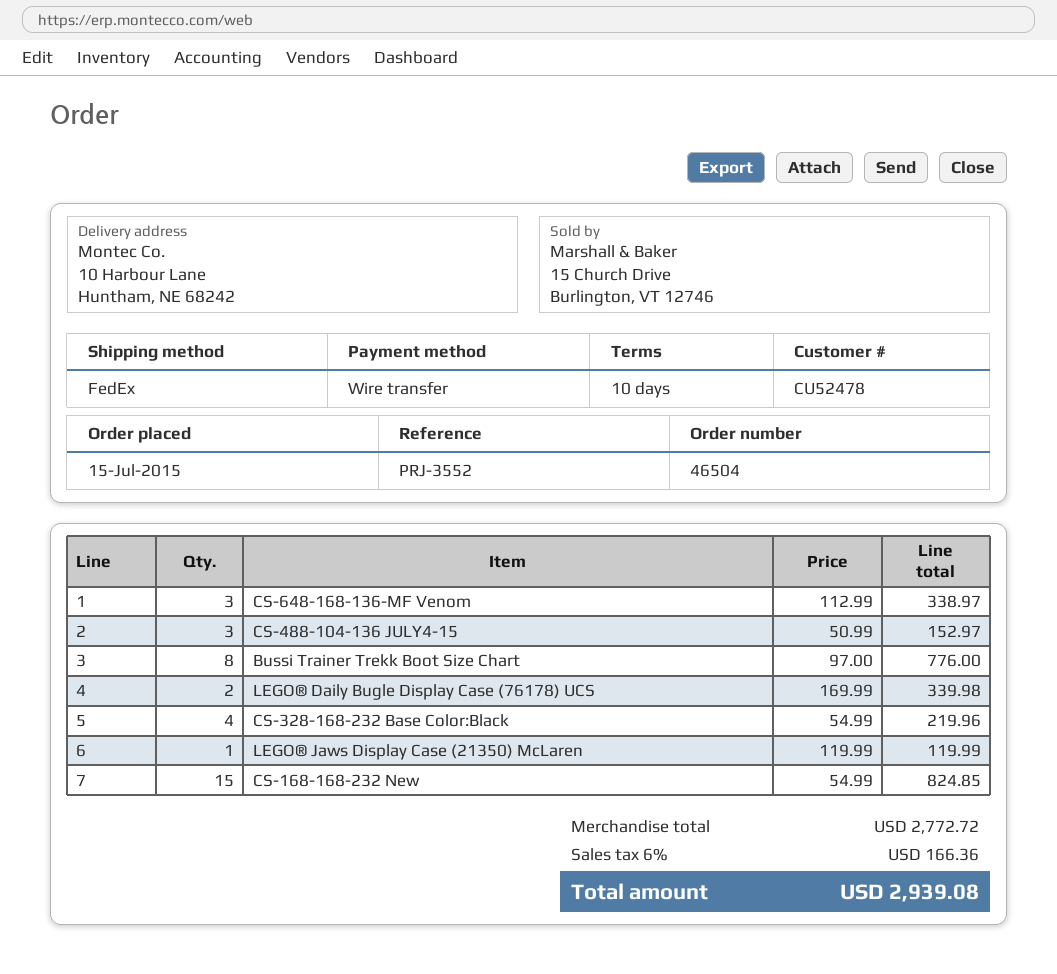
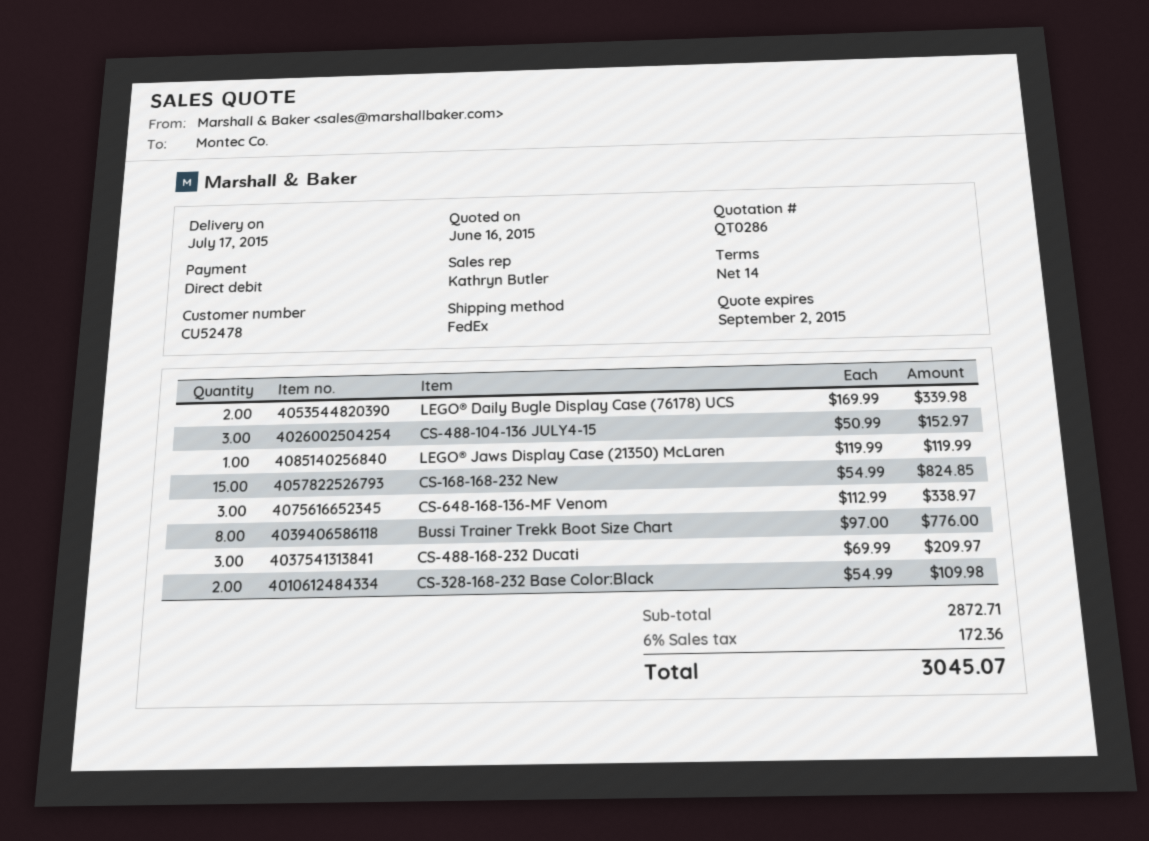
payment terms: 10 days -> 14 days
payment method: bank transfer -> direct debit
CS-328-168-232 Base Color:Black: 4 x 54.99 = 219.96 -> 2 x 54.99 = 109.98
CS-488-168-232 Ducati: none -> 3 x 69.99 = 209.97
subtotal: 2772.72 -> 2872.71
tax: 6% = 166.36 -> 6% = 172.36
total: 2939.08 -> 3045.07

